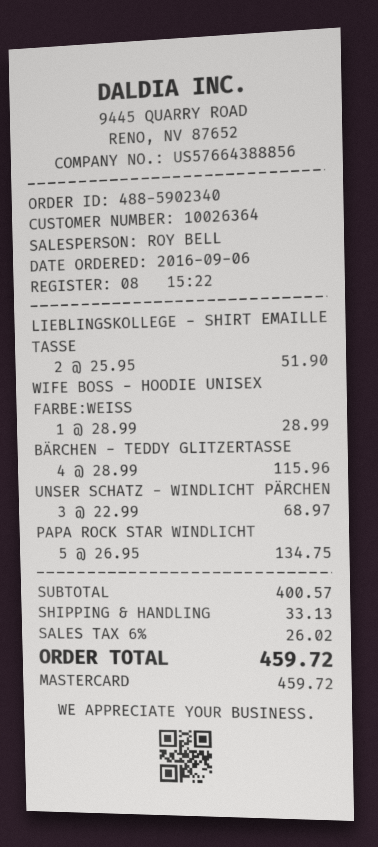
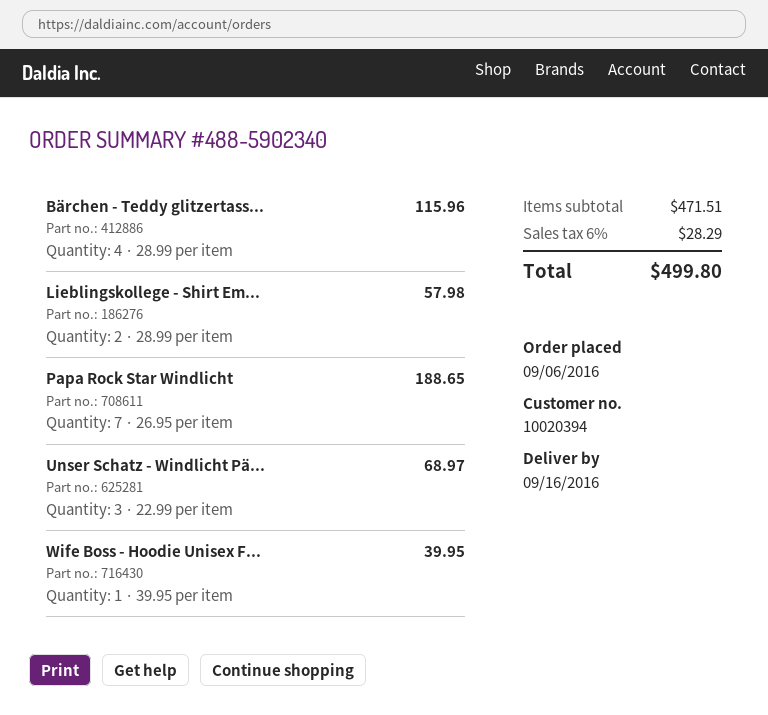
customer number: 10026364 -> 10020394
LIEBLINGSKOLLEGE - SHIRT EMAILLE TASSE: 2 x 25.95 = 51.90 -> 2 x 28.99 = 57.98
WIFE BOSS - HOODIE UNISEX FARBE:WEISS: 1 x 28.99 = 28.99 -> 1 x 39.95 = 39.95
PAPA ROCK STAR WINDLICHT: 5 x 26.95 = 134.75 -> 7 x 26.95 = 188.65
subtotal: 400.57 -> 471.51
shipping: 33.13 -> none
tax: 6% = 26.02 -> 6% = 28.29
total: 459.72 -> 499.80

